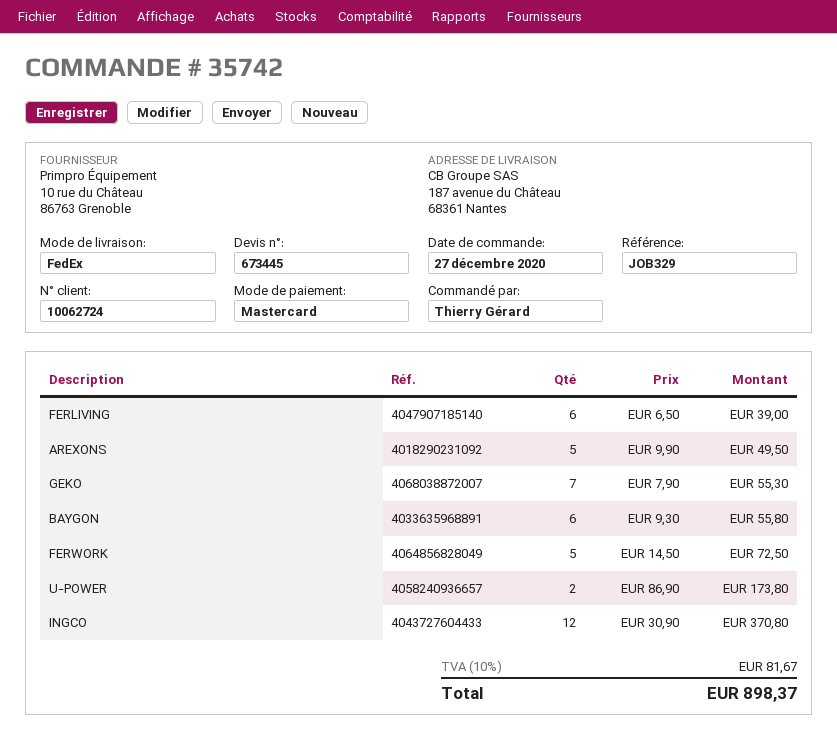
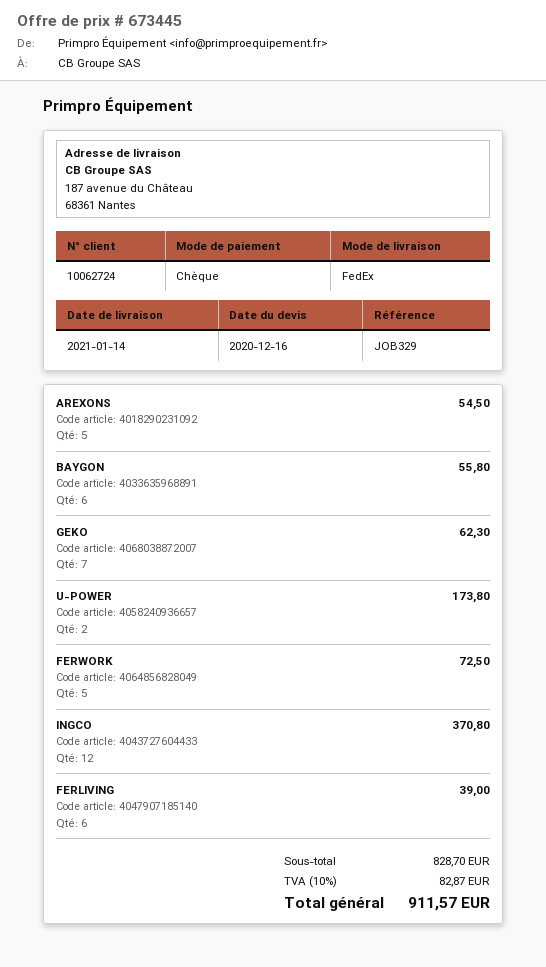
payment method: Mastercard -> cheque
AREXONS: 5 for 49.50 -> 5 for 54.50
GEKO: 7 for 55.30 -> 7 for 62.30
tax: 10% = 81.67 -> 10% = 82.87
total: 898.37 -> 911.57

